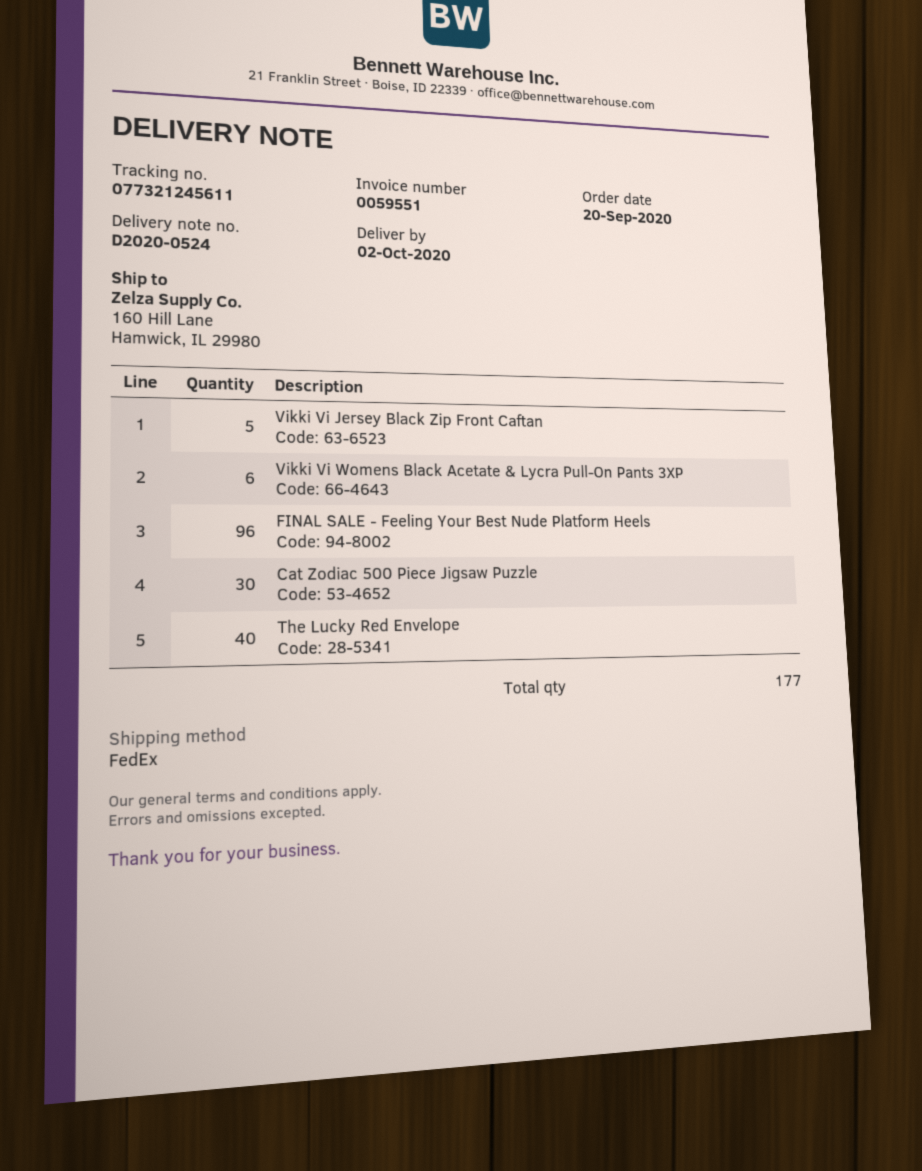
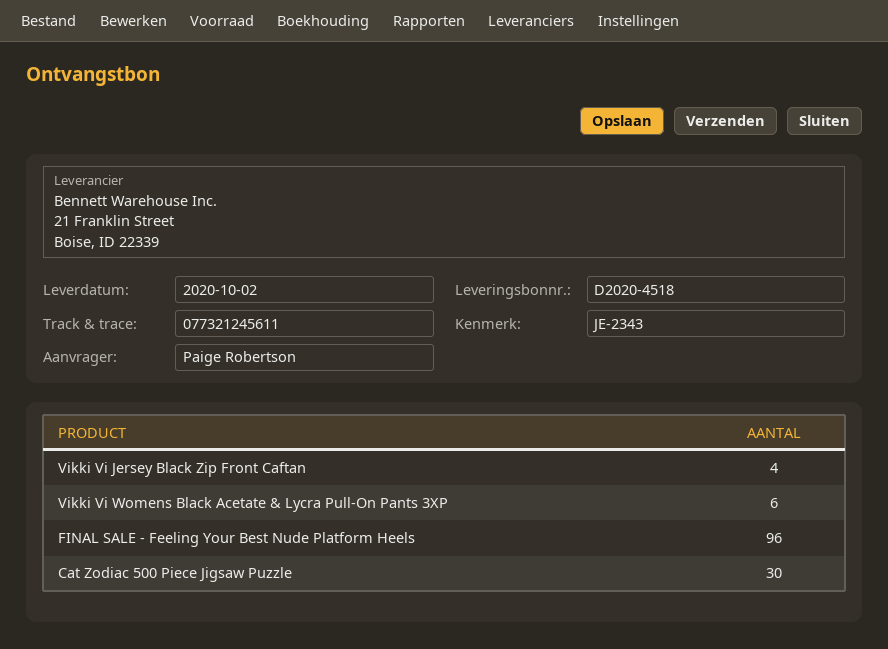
delivery note number: D2020-0524 -> D2020-4518
Vikki Vi Jersey Black Zip Front Caftan: 5 -> 4
The Lucky Red Envelope: 40 -> none

